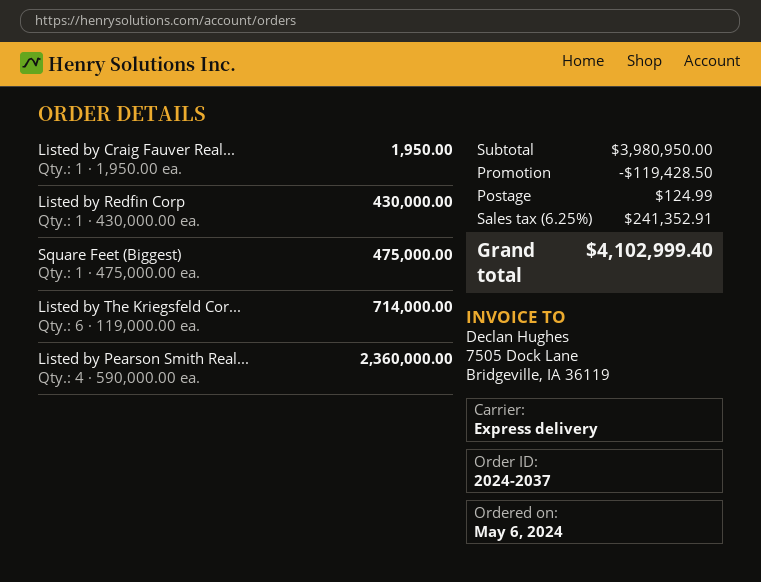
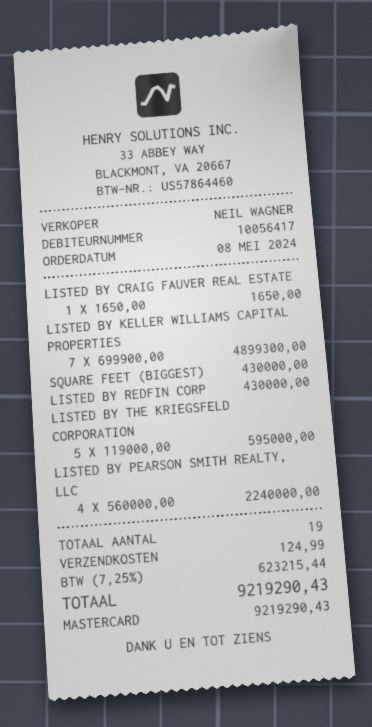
order date: 2024-05-06 -> 2024-05-08
Listed by Craig Fauver Real...: 1 x 1950.00 = 1950.00 -> 1 x 1650.00 = 1650.00
Square Feet (Biggest): 1 x 475000.00 = 475000.00 -> 1 x 430000.00 = 430000.00
Listed by The Kriegsfeld Cor...: 6 x 119000.00 = 714000.00 -> 5 x 119000.00 = 595000.00
Listed by Pearson Smith Real...: 4 x 590000.00 = 2360000.00 -> 4 x 560000.00 = 2240000.00
LISTED BY KELLER WILLIAMS CAPITAL PROPERTIES: none -> 7 x 699900.00 = 4899300.00
discount: 119428.50 -> none
tax: 6.25% = 241352.91 -> 7.25% = 623215.44
total: 4102999.40 -> 9219290.43

